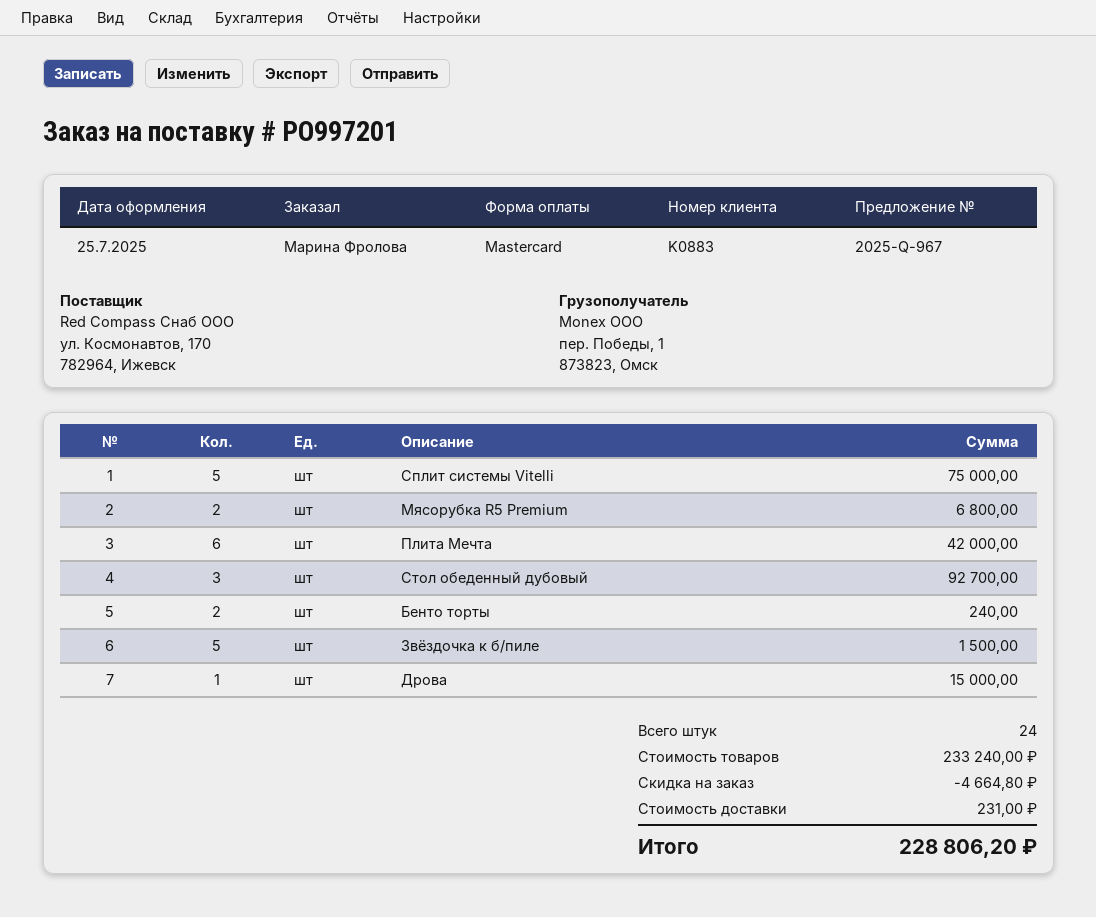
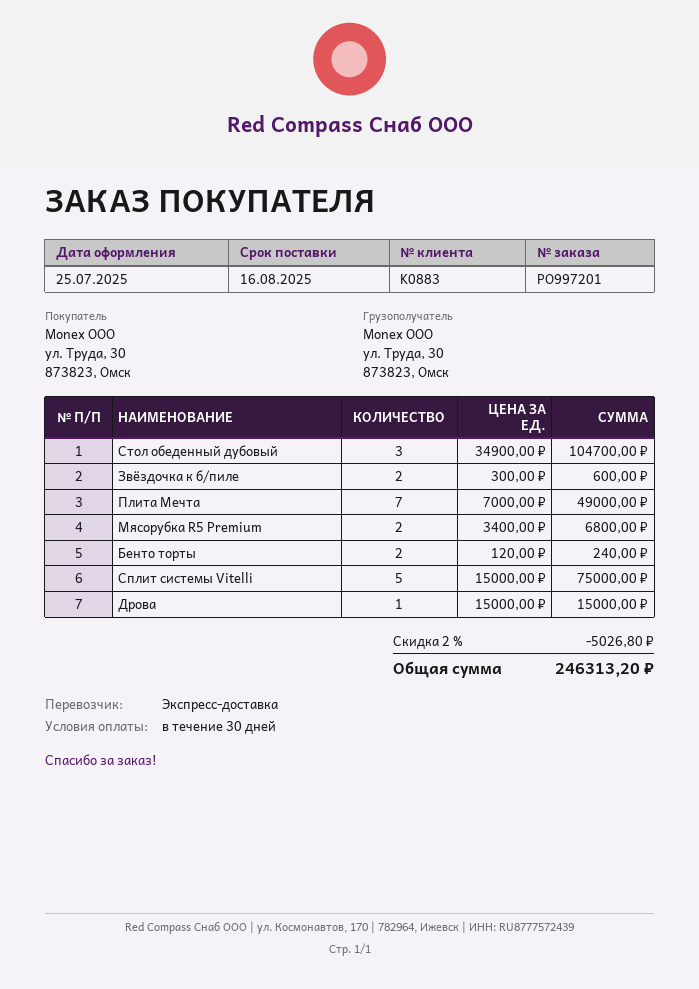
ship to: пер. Победы, 1, 873823, Омск -> ул. Труда, 30, 873823, Омск
Плита Мечта: 6 for 42000.00 -> 7 for 49000.00
Стол обеденный дубовый: 3 for 92700.00 -> 3 for 104700.00
Звёздочка к б/пиле: 5 for 1500.00 -> 2 for 600.00
discount: 4664.80 -> 5026.80
shipping: 231.00 -> none
total: 228806.20 -> 246313.20

